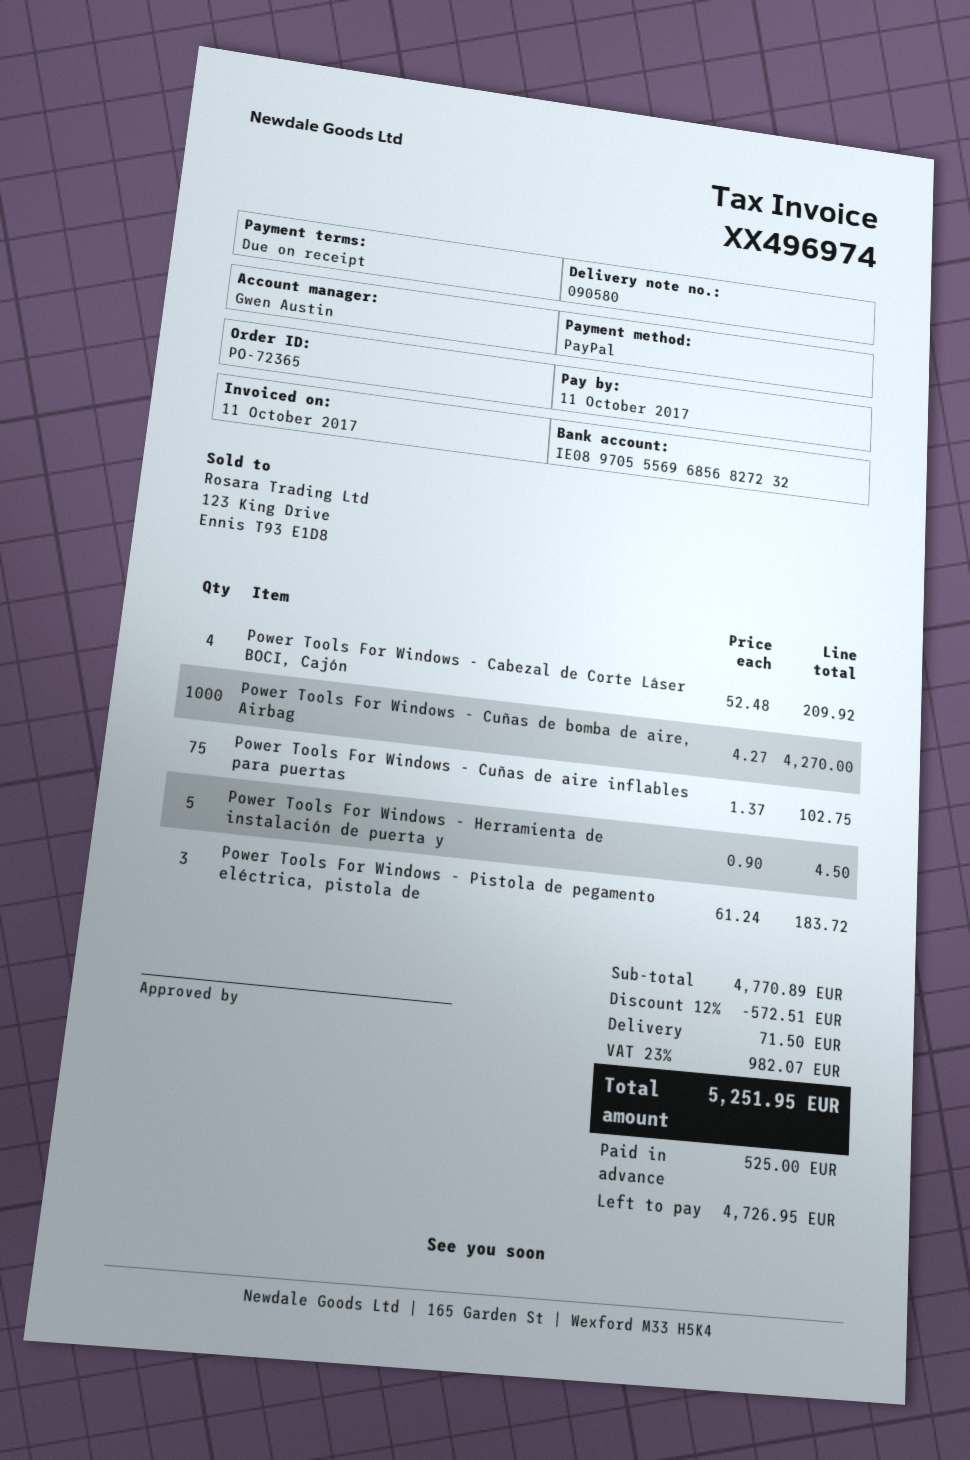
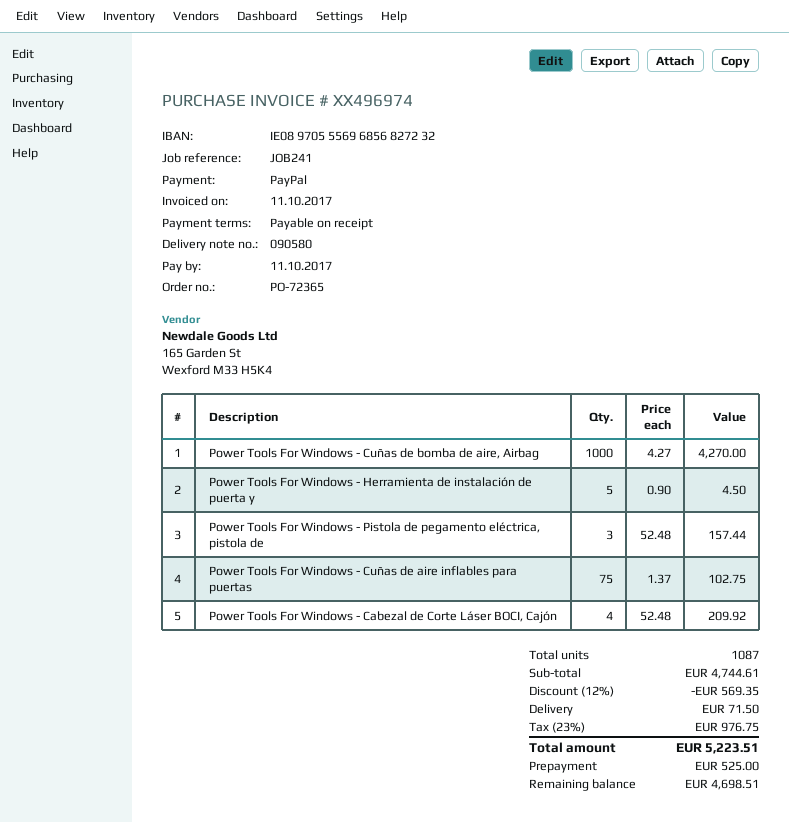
Power Tools For Windows - Pistola de pegamento eléctrica, pistola de: 3 x 61.24 = 183.72 -> 3 x 52.48 = 157.44
subtotal: 4770.89 -> 4744.61
discount: 12% = 572.51 -> 12% = 569.35
tax: 23% = 982.07 -> 23% = 976.75
total: 5251.95 -> 5223.51
balance: 4726.95 -> 4698.51

